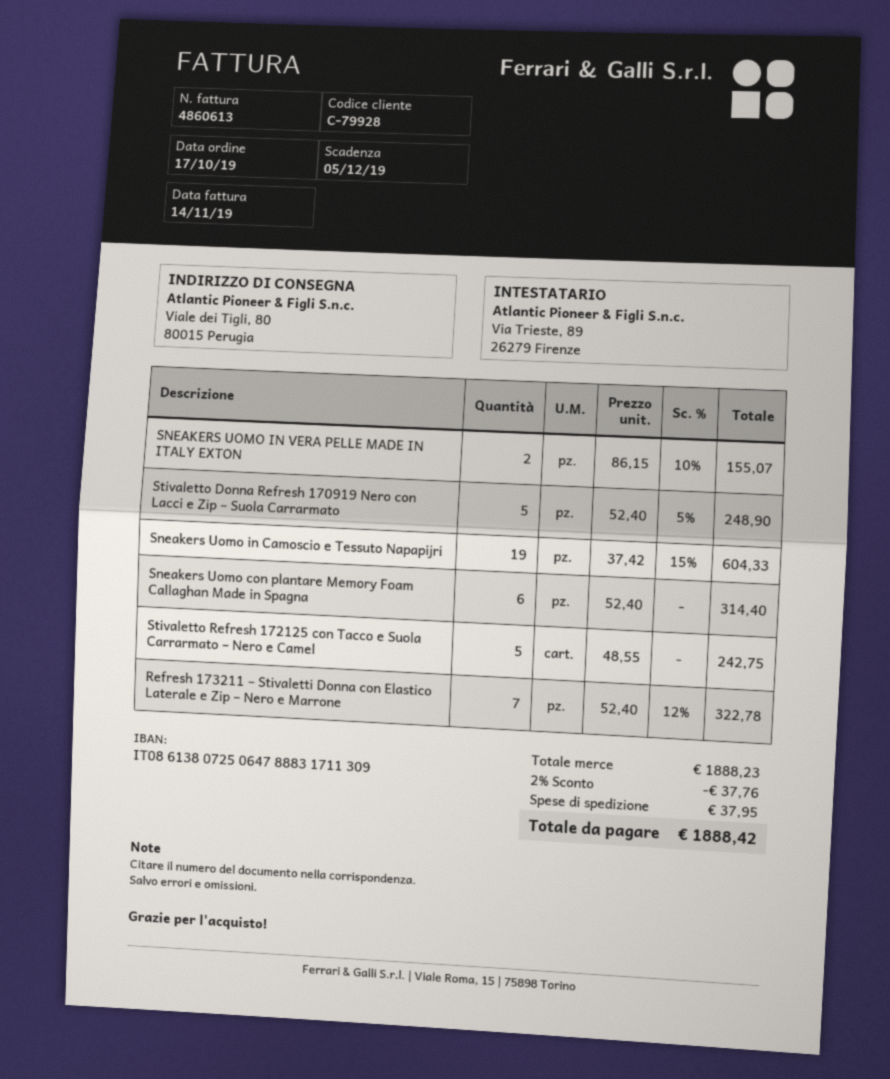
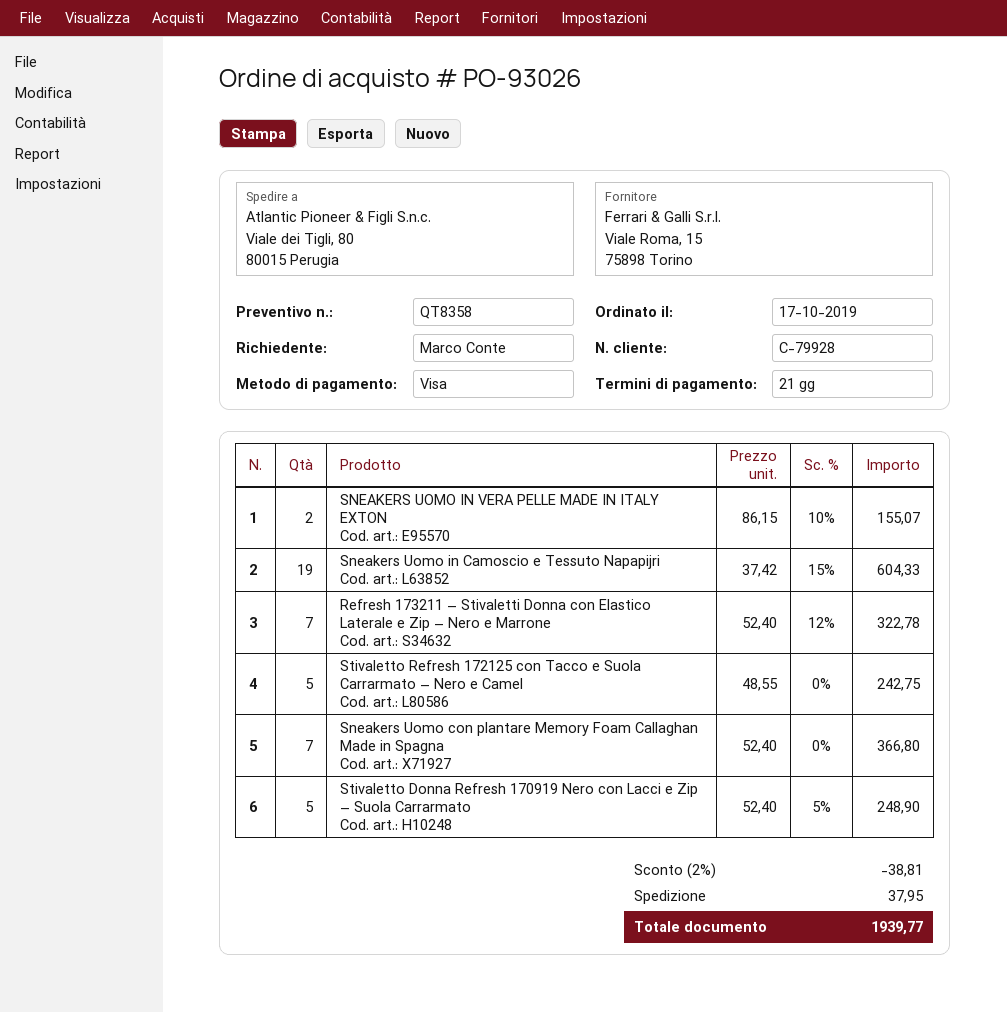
Sneakers Uomo con plantare Memory Foam Callaghan Made in Spagna: 6 x 52.40 = 314.40 -> 7 x 52.40 = 366.80
discount: 2% = 37.76 -> 2% = 38.81
total: 1888.42 -> 1939.77

